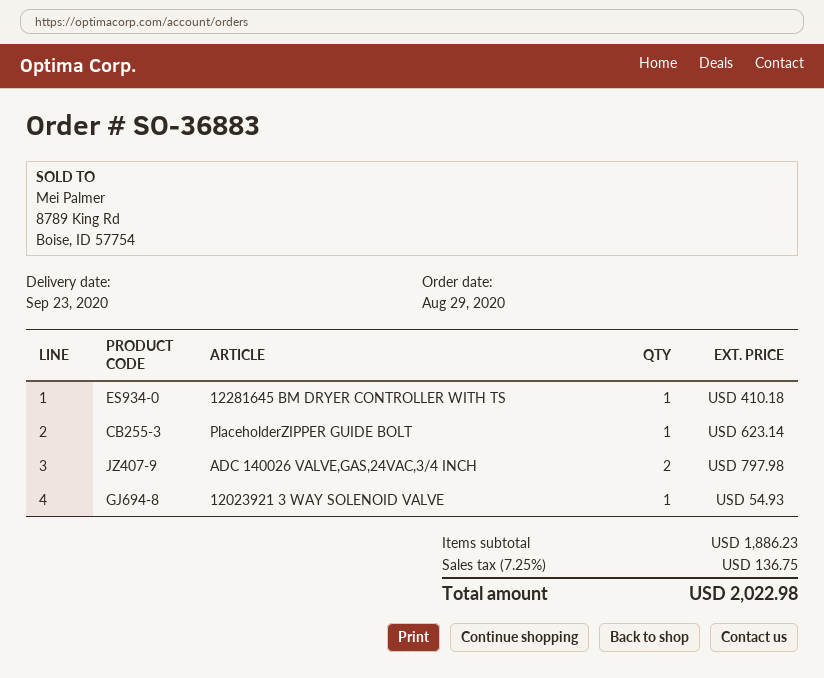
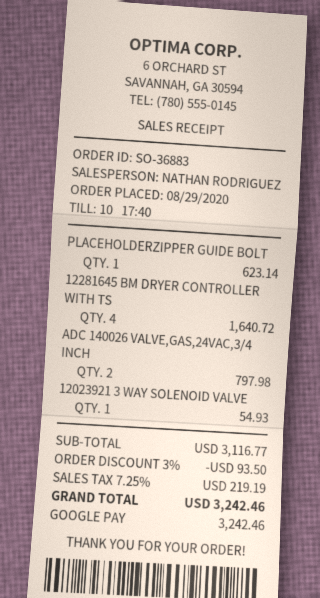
12281645 BM DRYER CONTROLLER WITH TS: 1 for 410.18 -> 4 for 1640.72
subtotal: 1886.23 -> 3116.77
discount: none -> 3% = 93.50
tax: 7.25% = 136.75 -> 7.25% = 219.19
total: 2022.98 -> 3242.46

